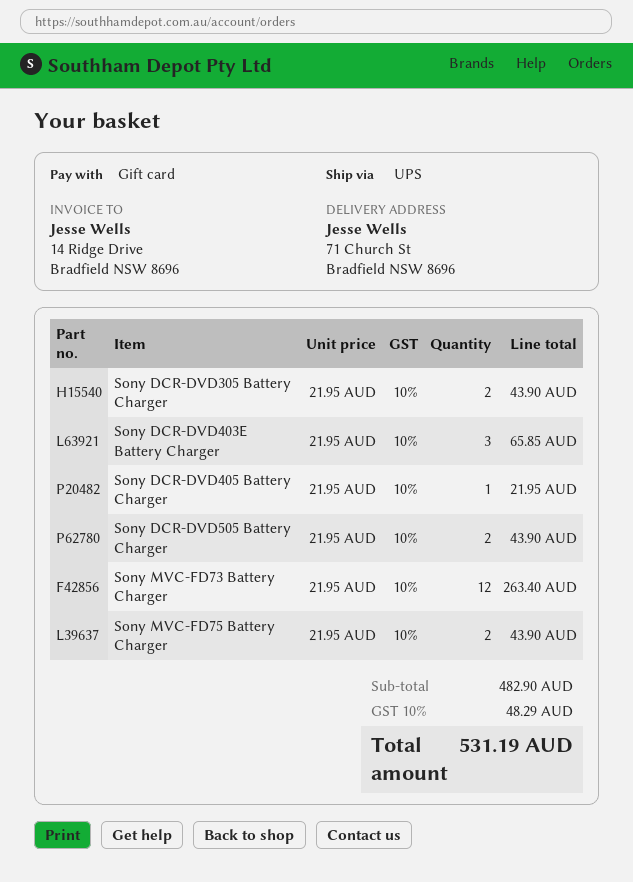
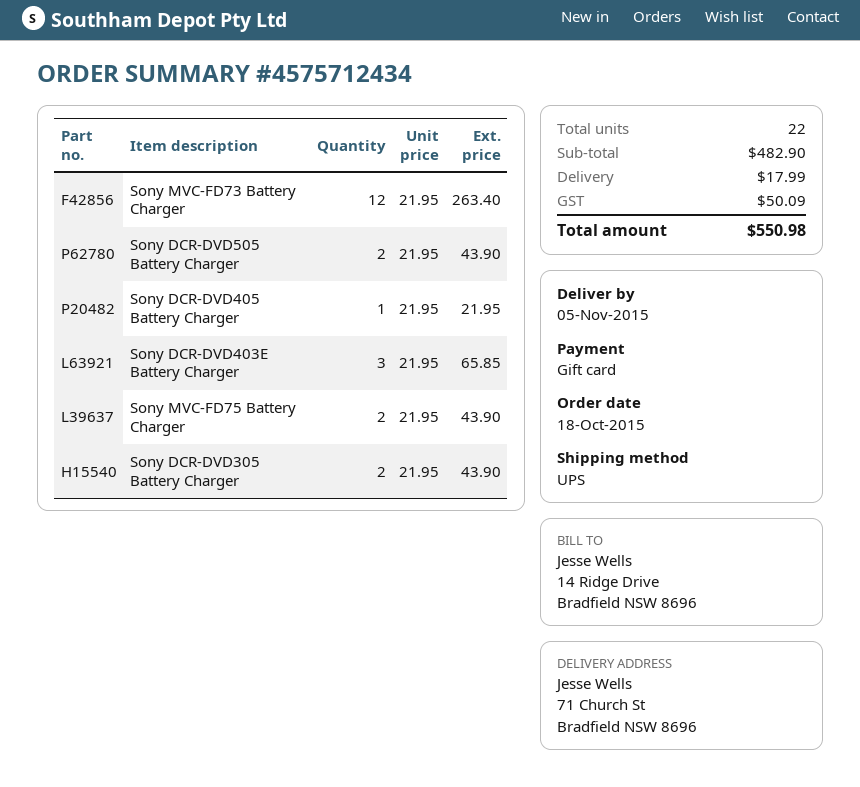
shipping: none -> 17.99
tax: 48.29 -> 50.09
total: 531.19 -> 550.98

